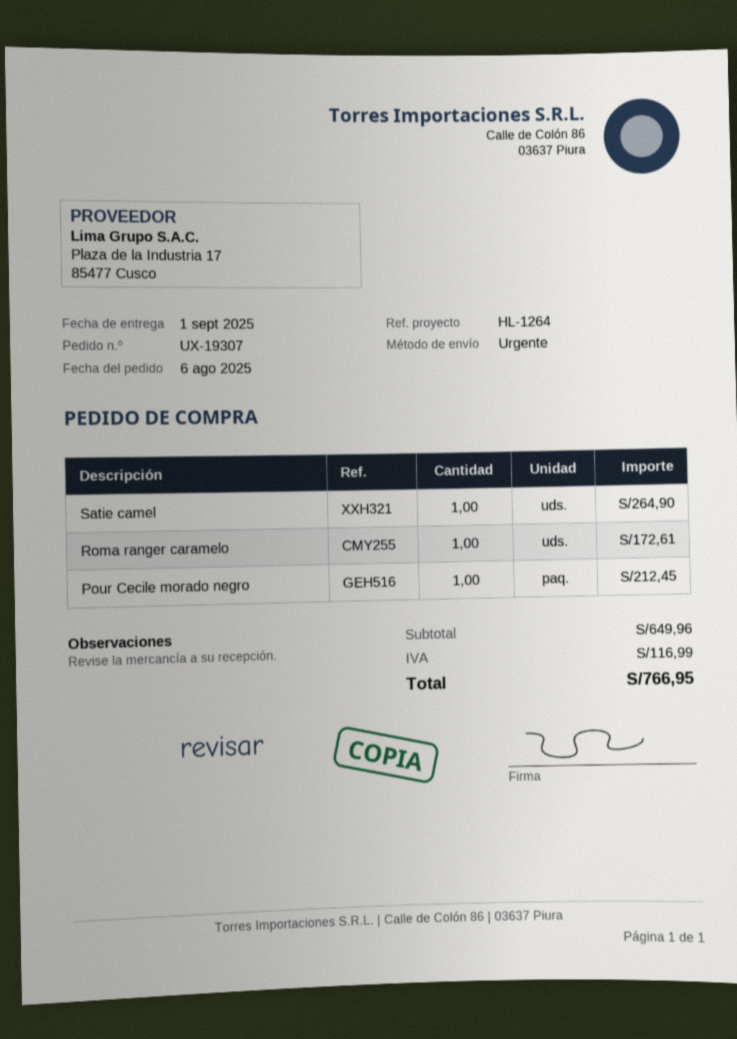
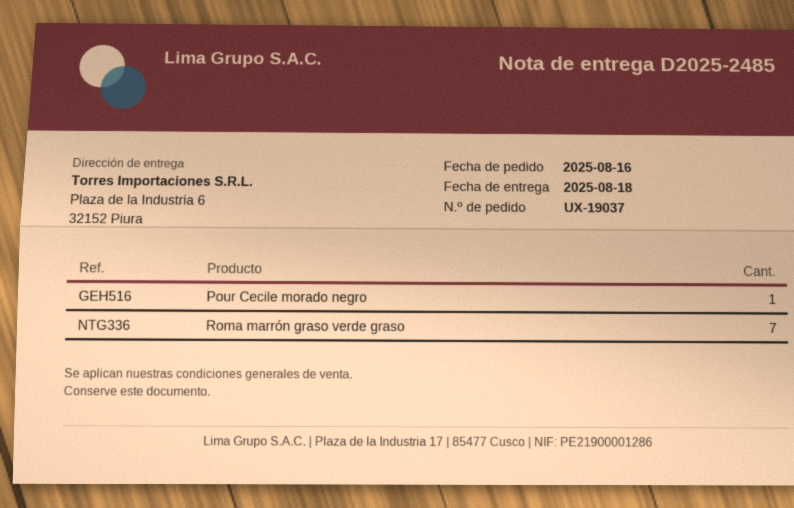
order number: UX-19307 -> UX-19037
order date: 2025-08-06 -> 2025-08-16
delivery date: 2025-09-01 -> 2025-08-18
Satie camel: 1 -> none
Roma ranger caramelo: 1 -> none
Roma marrón graso verde graso: none -> 7

